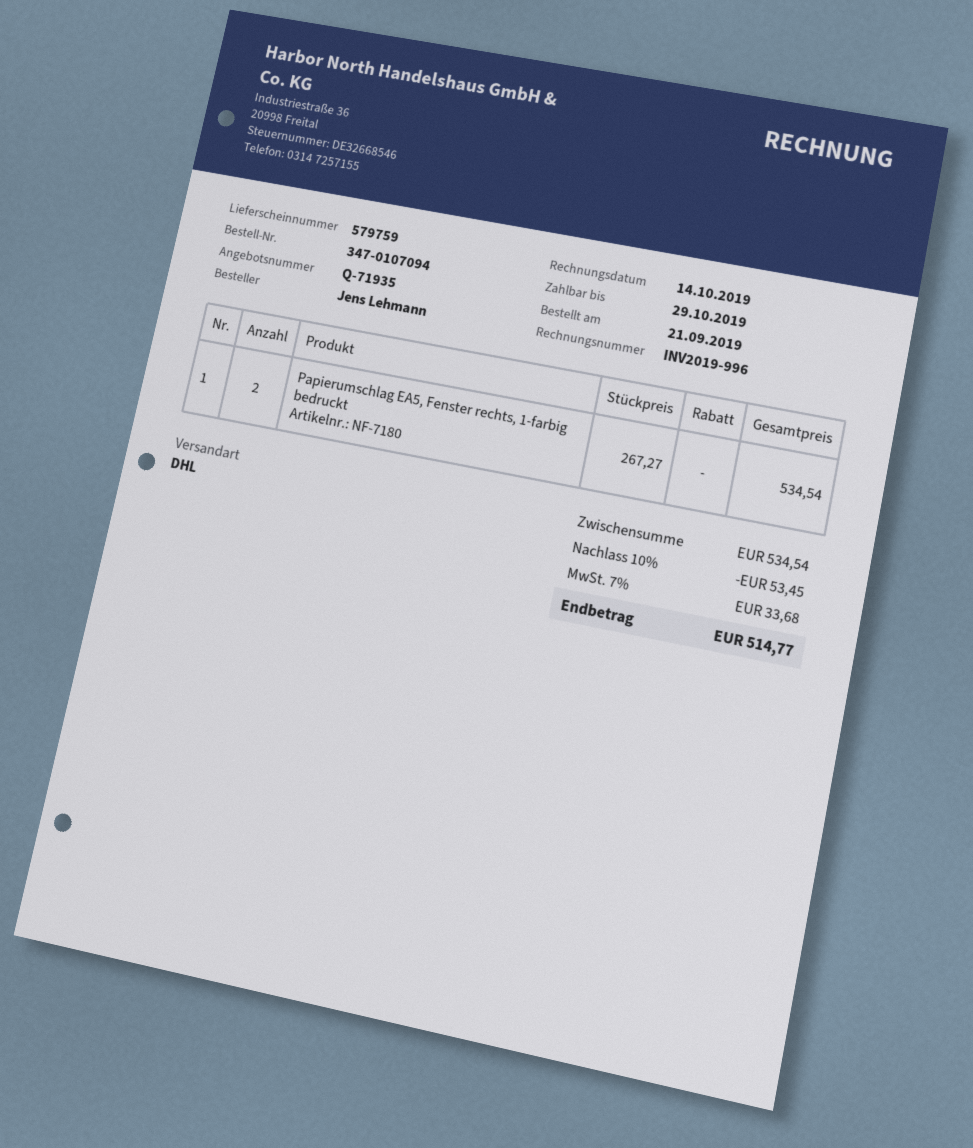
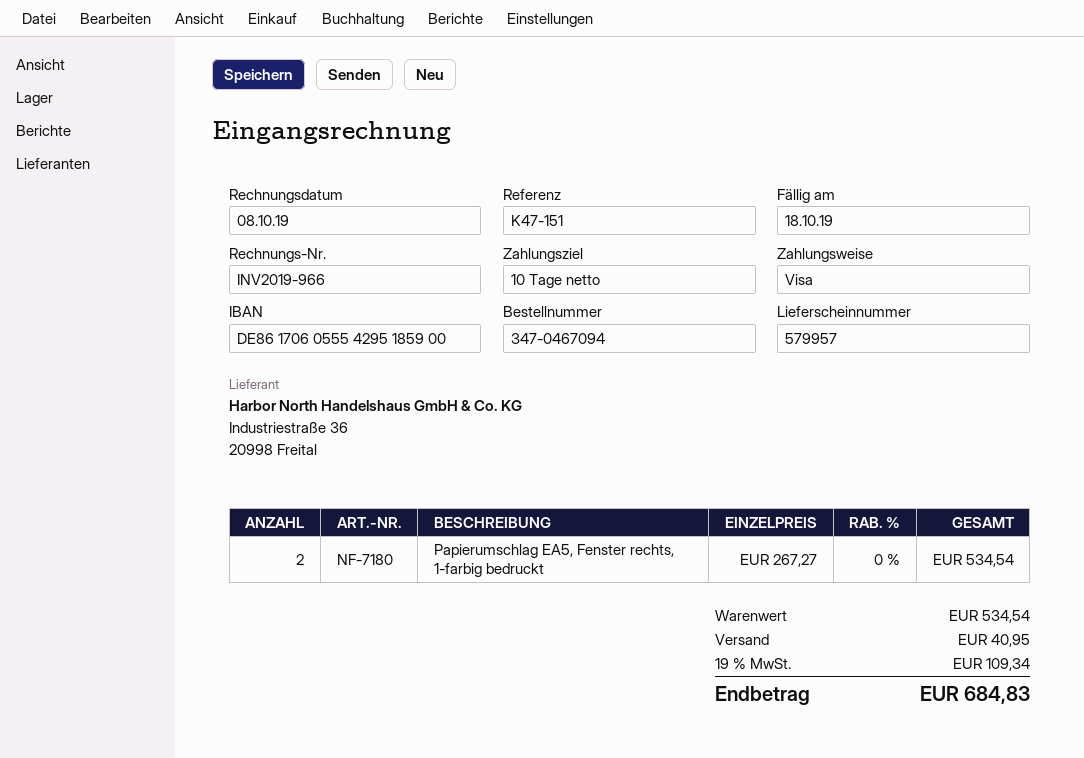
order number: 347-0107094 -> 347-0467094
delivery note number: 579759 -> 579957
invoice number: INV2019-996 -> INV2019-966
invoice date: 2019-10-14 -> 2019-10-08
due date: 2019-10-29 -> 2019-10-18
discount: 10% = 53.45 -> none
shipping: none -> 40.95
tax: 7% = 33.68 -> 19% = 109.34
total: 514.77 -> 684.83

